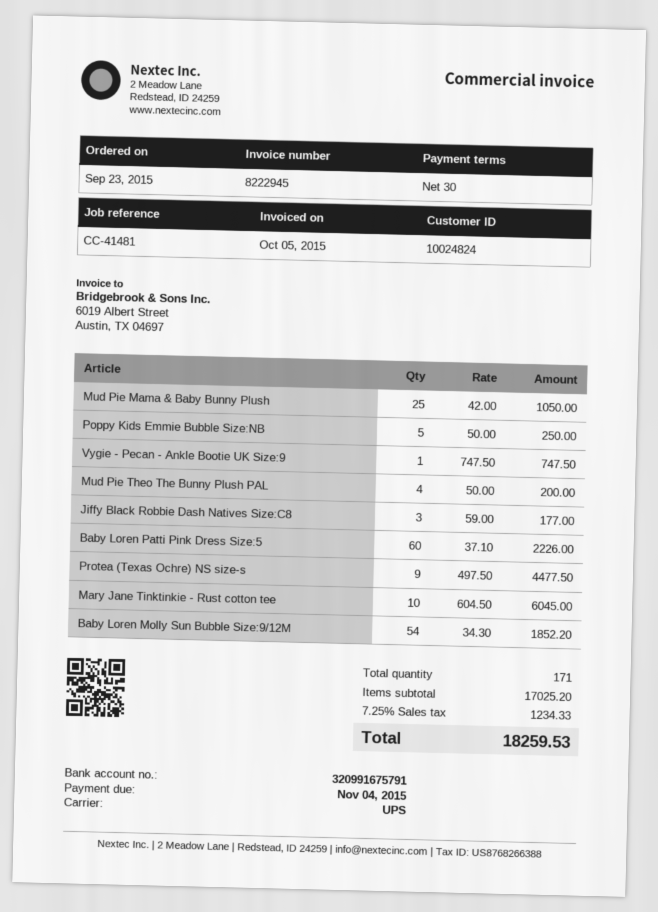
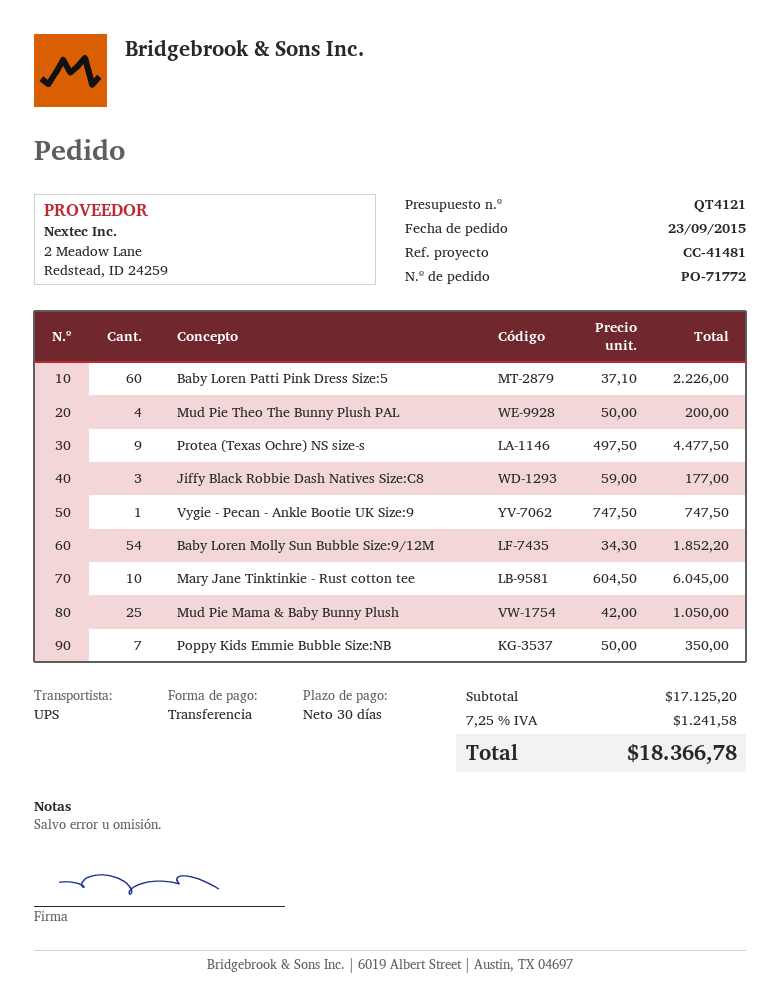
Poppy Kids Emmie Bubble Size:NB: 5 x 50.00 = 250.00 -> 7 x 50.00 = 350.00
subtotal: 17025.20 -> 17125.20
tax: 7.25% = 1234.33 -> 7.25% = 1241.58
total: 18259.53 -> 18366.78

